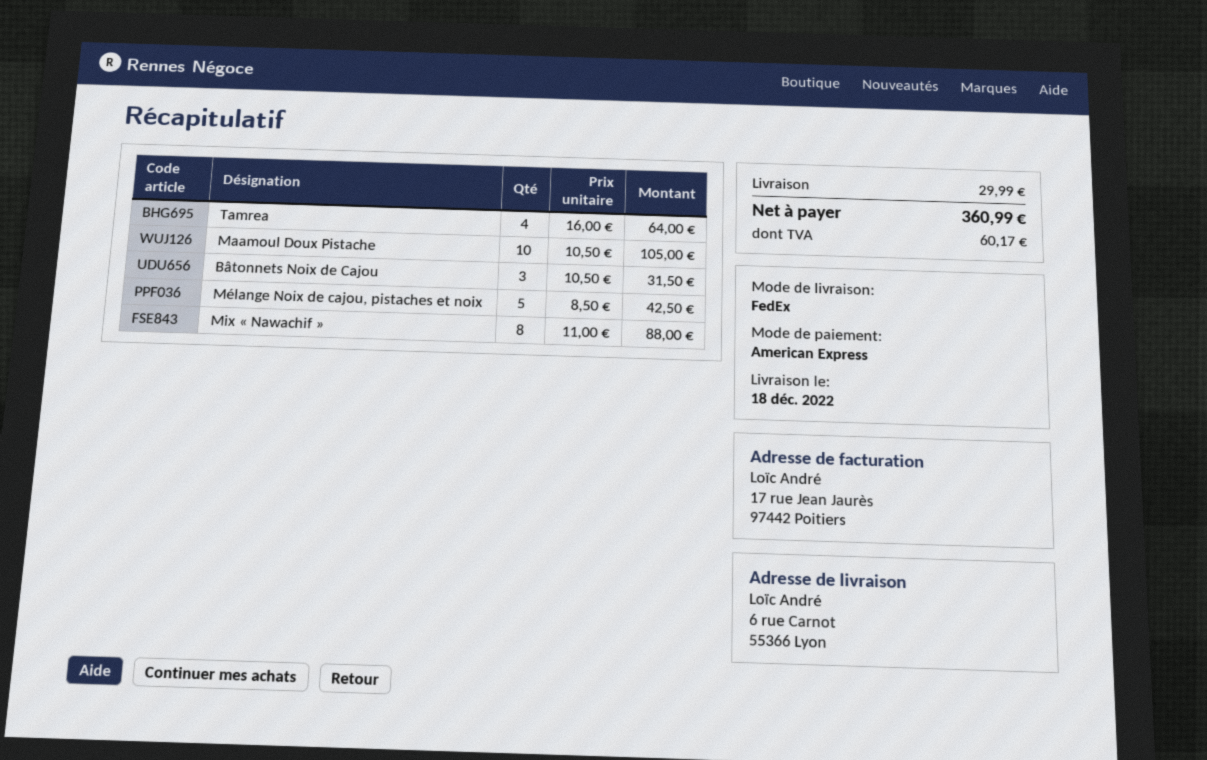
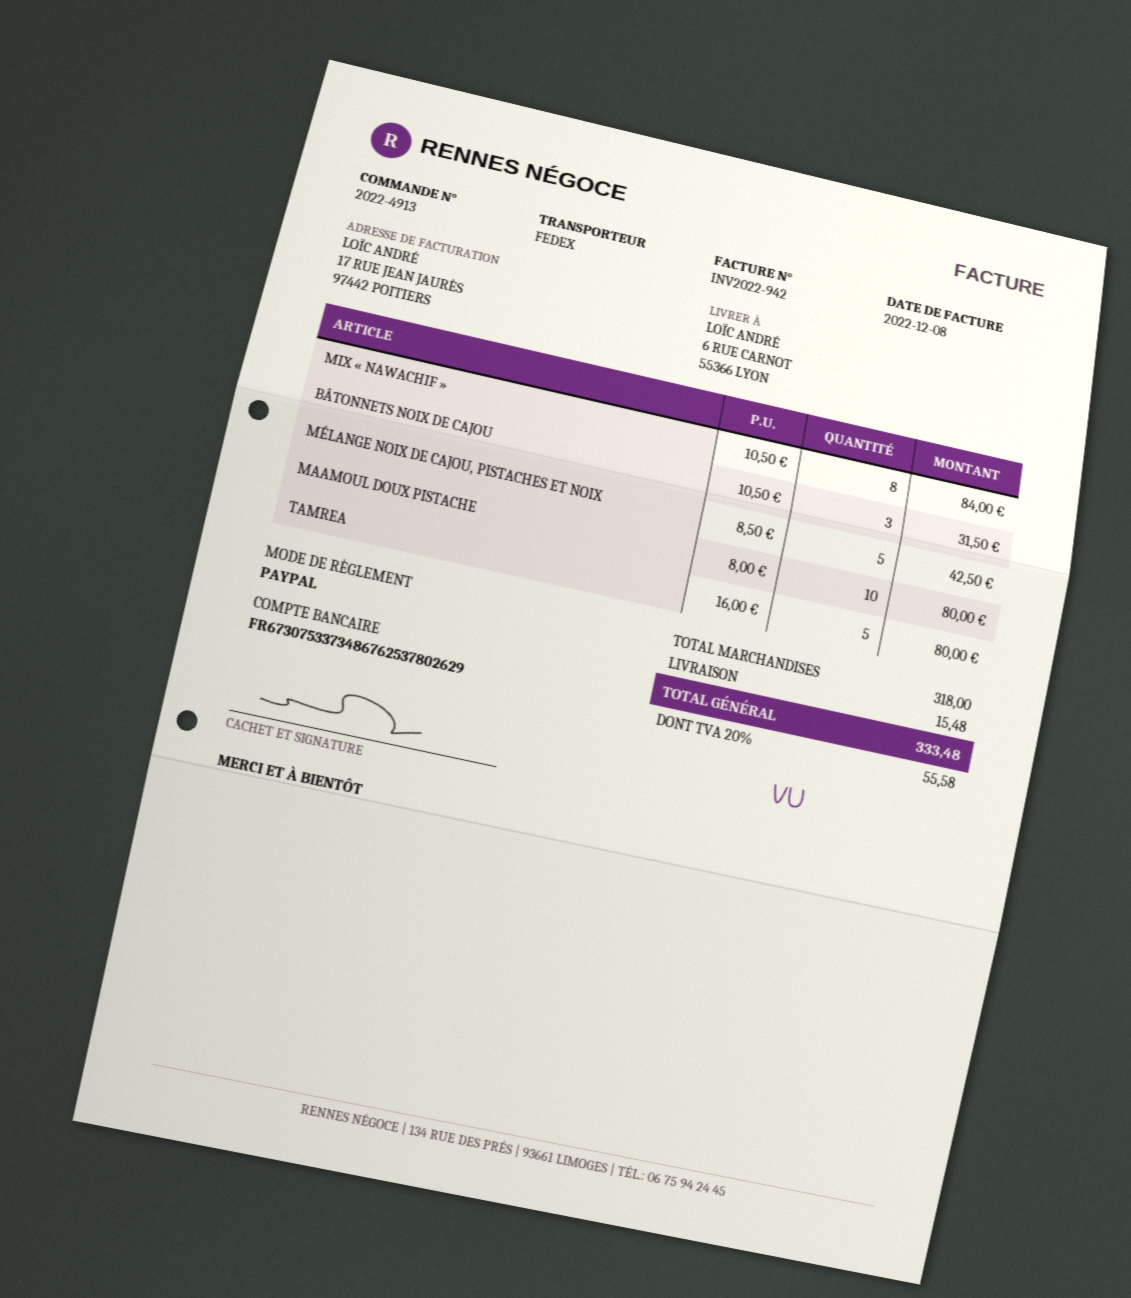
payment method: American Express -> PayPal
Tamrea: 4 x 16.00 = 64.00 -> 5 x 16.00 = 80.00
Maamoul Doux Pistache: 10 x 10.50 = 105.00 -> 10 x 8.00 = 80.00
Mix « Nawachif »: 8 x 11.00 = 88.00 -> 8 x 10.50 = 84.00
shipping: 29.99 -> 15.48
tax: 60.17 -> 55.58
total: 360.99 -> 333.48

